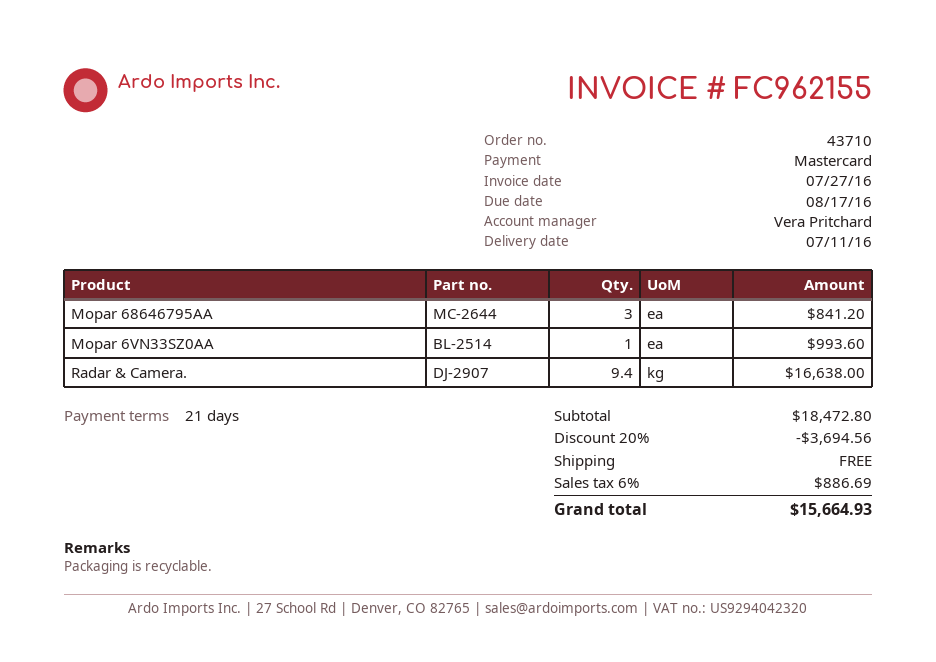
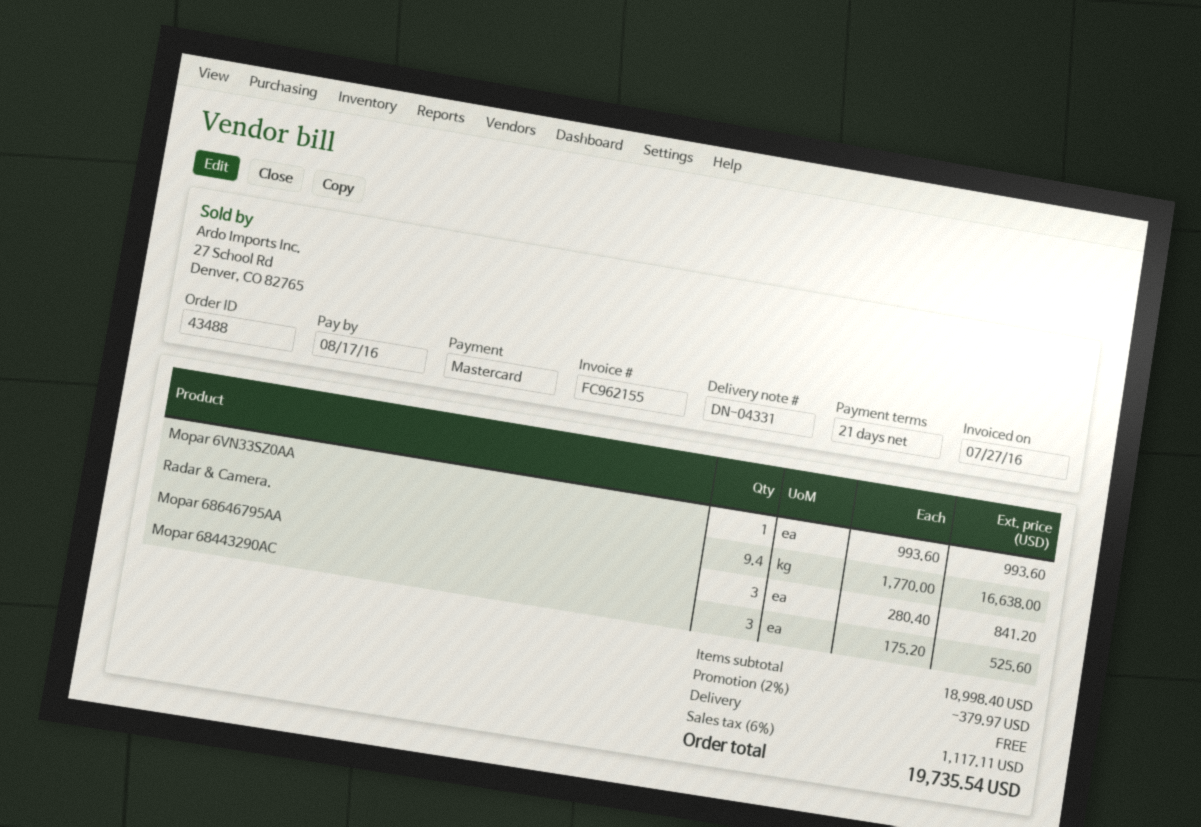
order number: 43710 -> 43488
Mopar 68443290AC: none -> 3 for 525.60
subtotal: 18472.80 -> 18998.40
discount: 20% = 3694.56 -> 2% = 379.97
tax: 6% = 886.69 -> 6% = 1117.11
total: 15664.93 -> 19735.54

